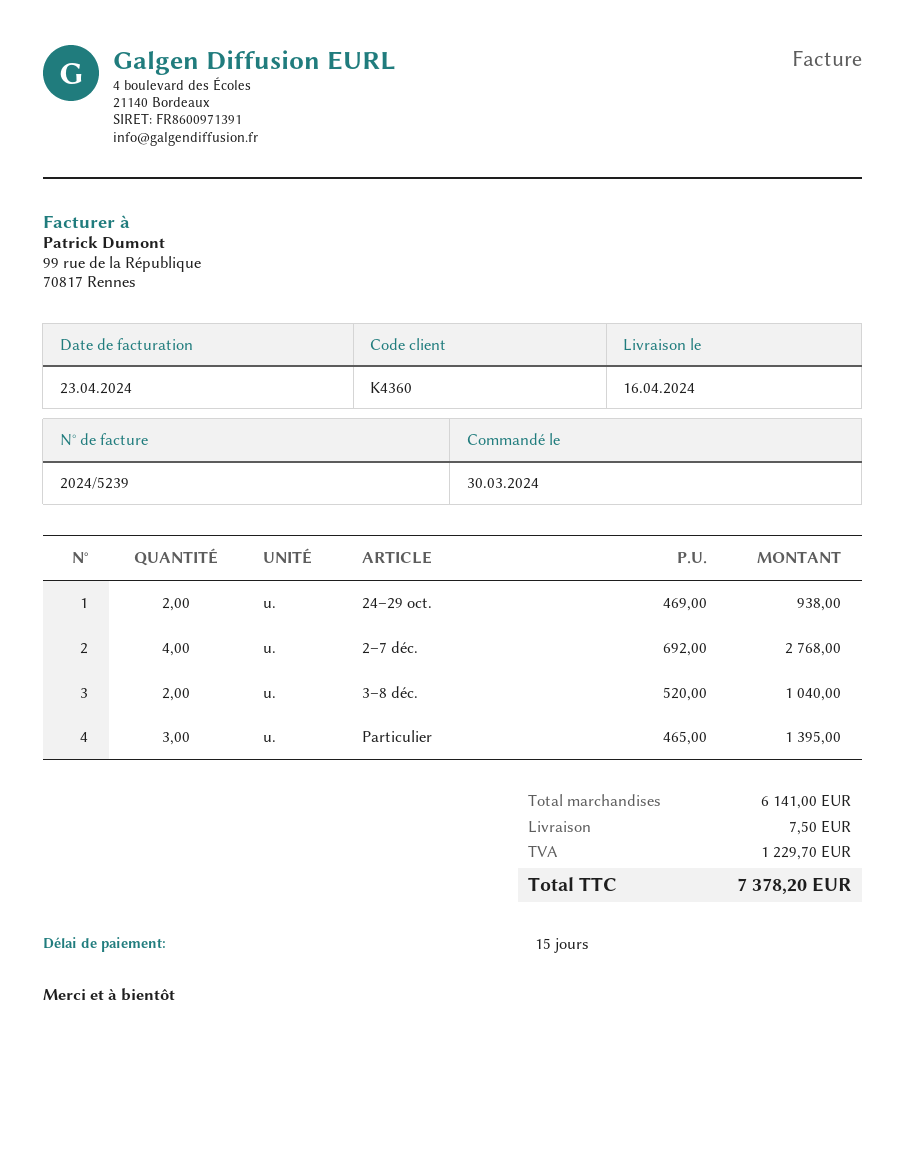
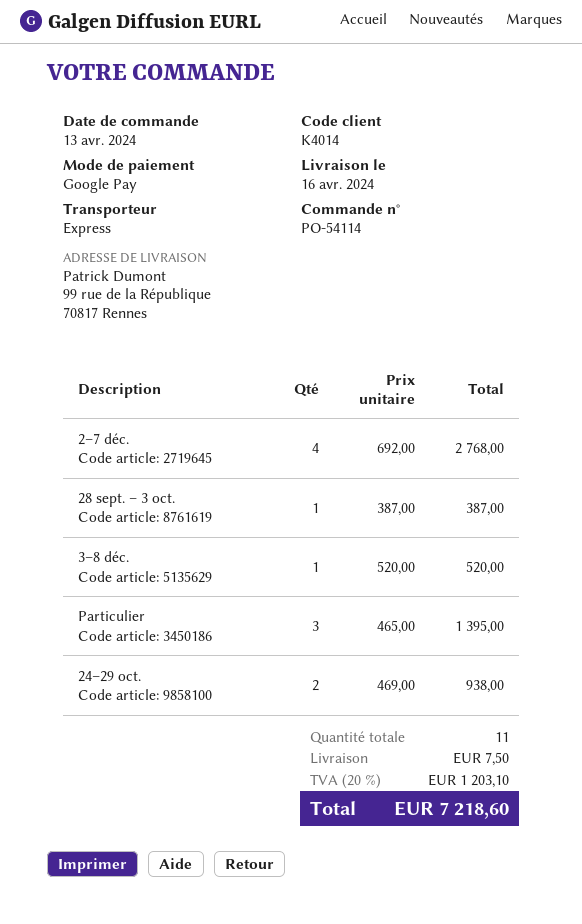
order date: 2024-03-30 -> 2024-04-13
customer number: K4360 -> K4014
3–8 déc.: 2 x 520.00 = 1040.00 -> 1 x 520.00 = 520.00
28 sept. – 3 oct.: none -> 1 x 387.00 = 387.00
tax: 1229.70 -> 1203.10
total: 7378.20 -> 7218.60

